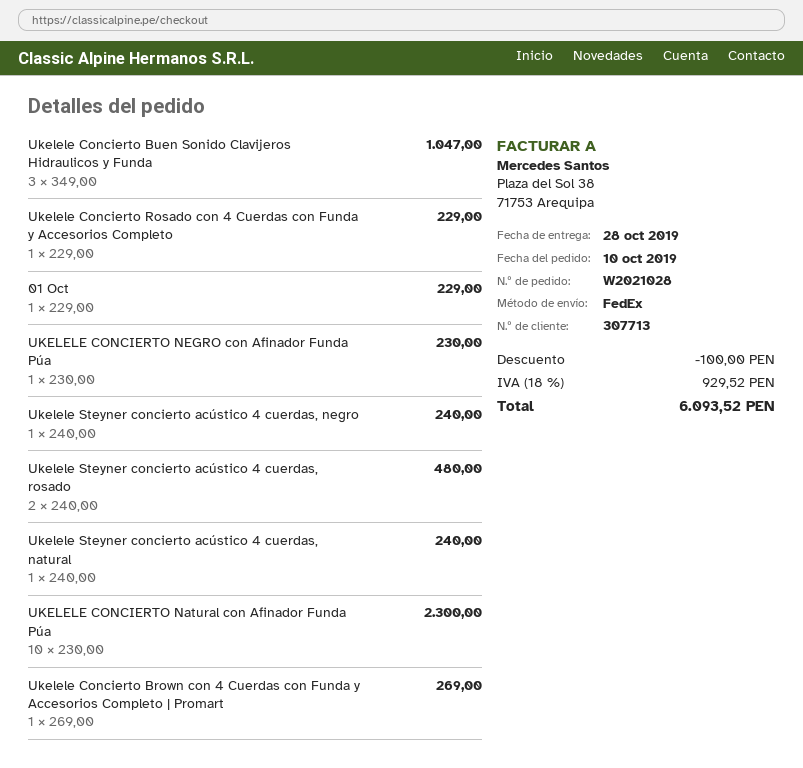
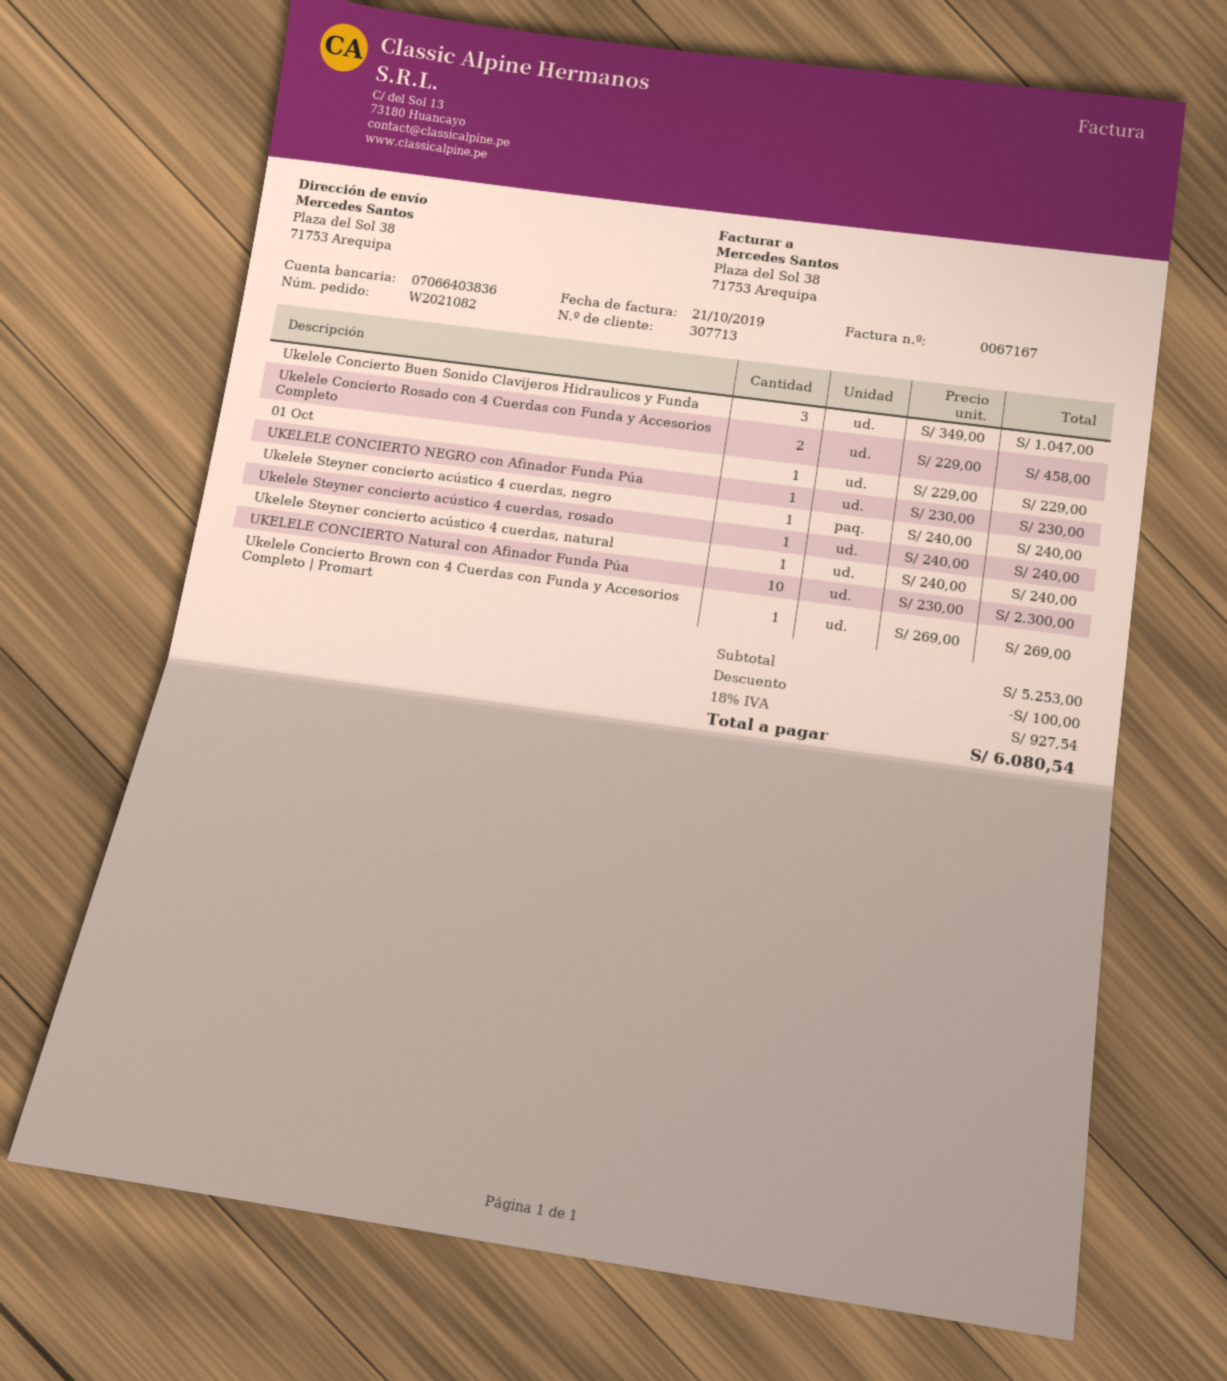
order number: W2021028 -> W2021082
Ukelele Concierto Rosado con 4 Cuerdas con Funda y Accesorios Completo: 1 x 229.00 = 229.00 -> 2 x 229.00 = 458.00
Ukelele Steyner concierto acústico 4 cuerdas, rosado: 2 x 240.00 = 480.00 -> 1 x 240.00 = 240.00
tax: 18% = 929.52 -> 18% = 927.54
total: 6093.52 -> 6080.54

